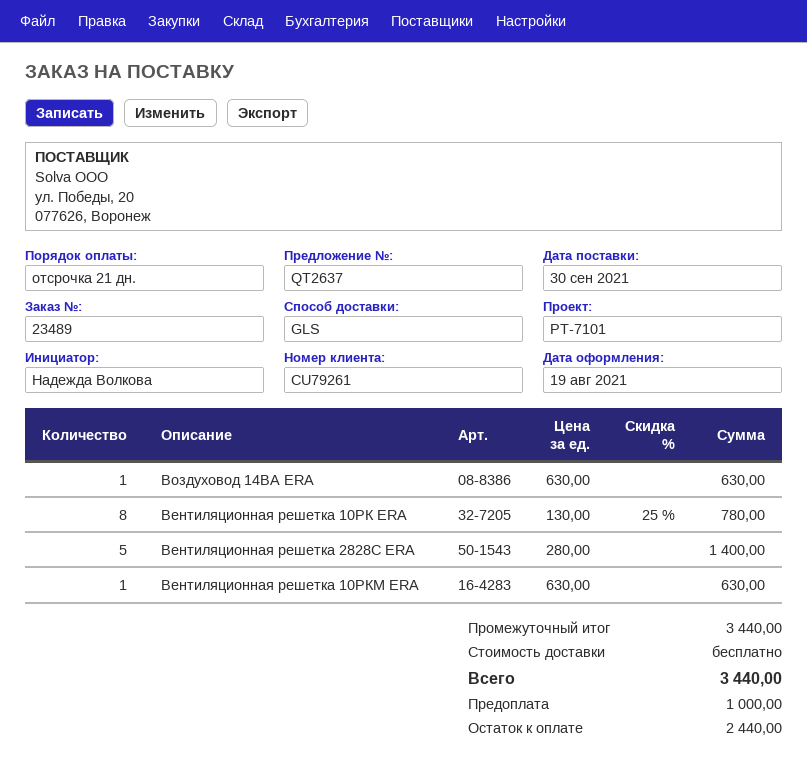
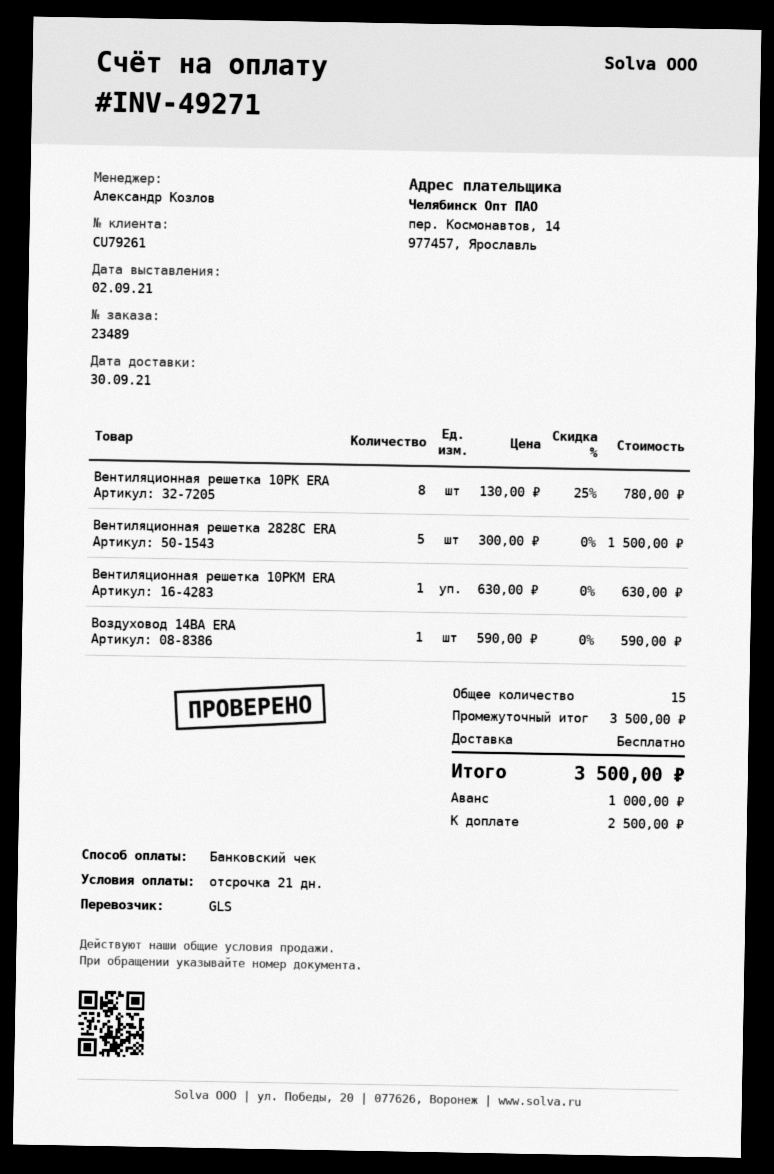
Воздуховод 14ВА ERA: 1 x 630.00 = 630.00 -> 1 x 590.00 = 590.00
Вентиляционная решетка 2828С ERA: 5 x 280.00 = 1400.00 -> 5 x 300.00 = 1500.00
subtotal: 3440.00 -> 3500.00
total: 3440.00 -> 3500.00
balance: 2440.00 -> 2500.00

